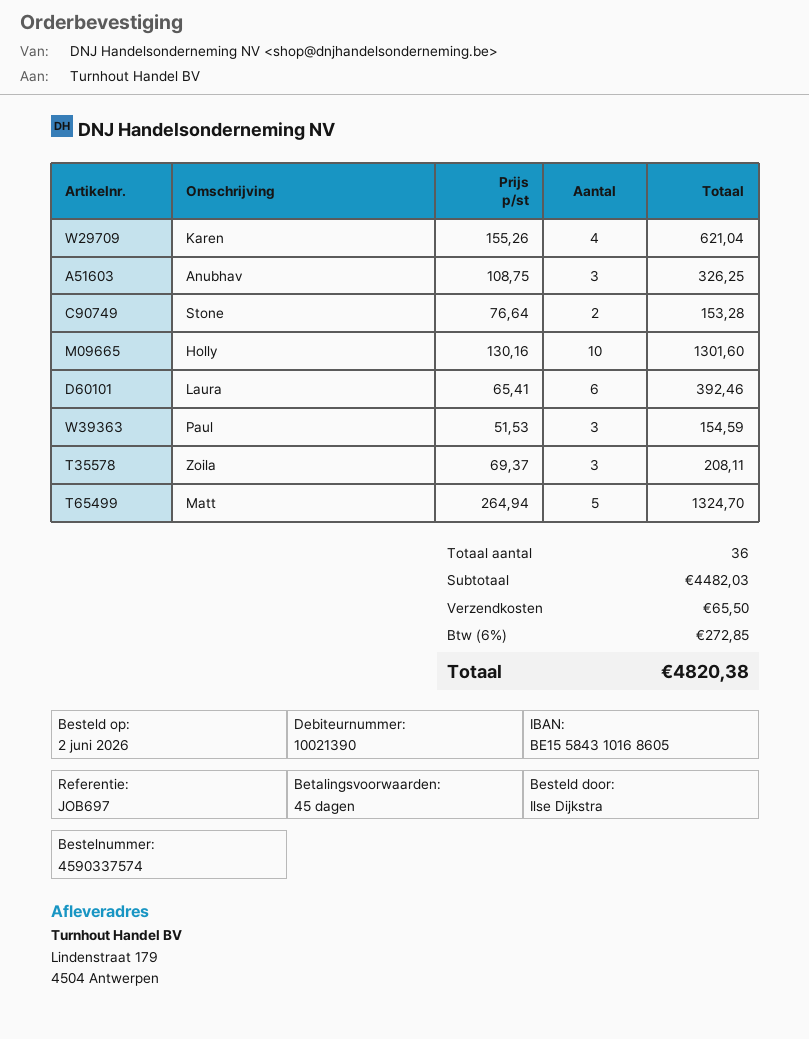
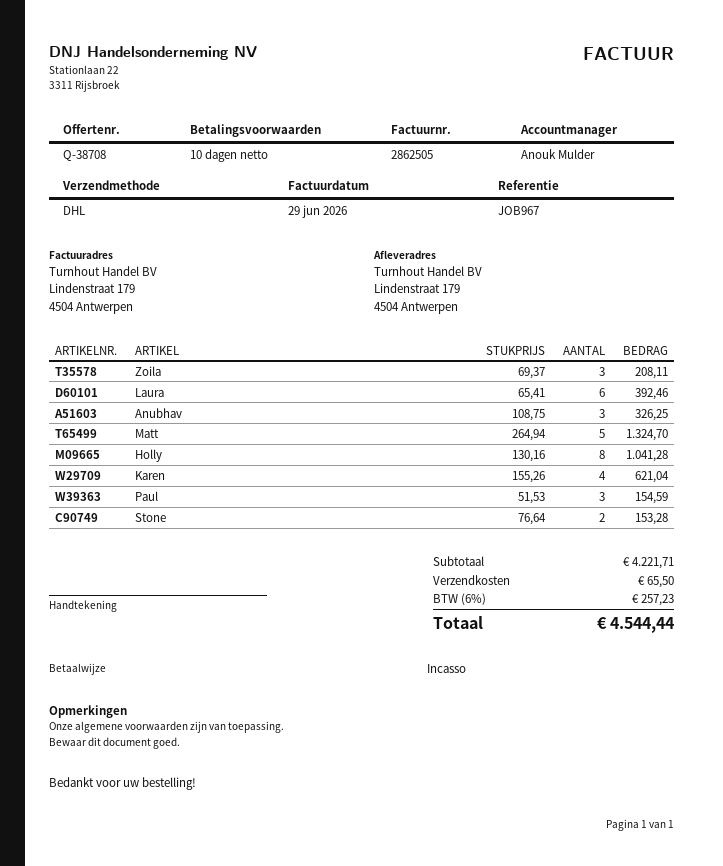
payment terms: 45 days -> 10 days
reference: JOB697 -> JOB967
Holly: 10 x 130.16 = 1301.60 -> 8 x 130.16 = 1041.28
subtotal: 4482.03 -> 4221.71
tax: 6% = 272.85 -> 6% = 257.23
total: 4820.38 -> 4544.44

